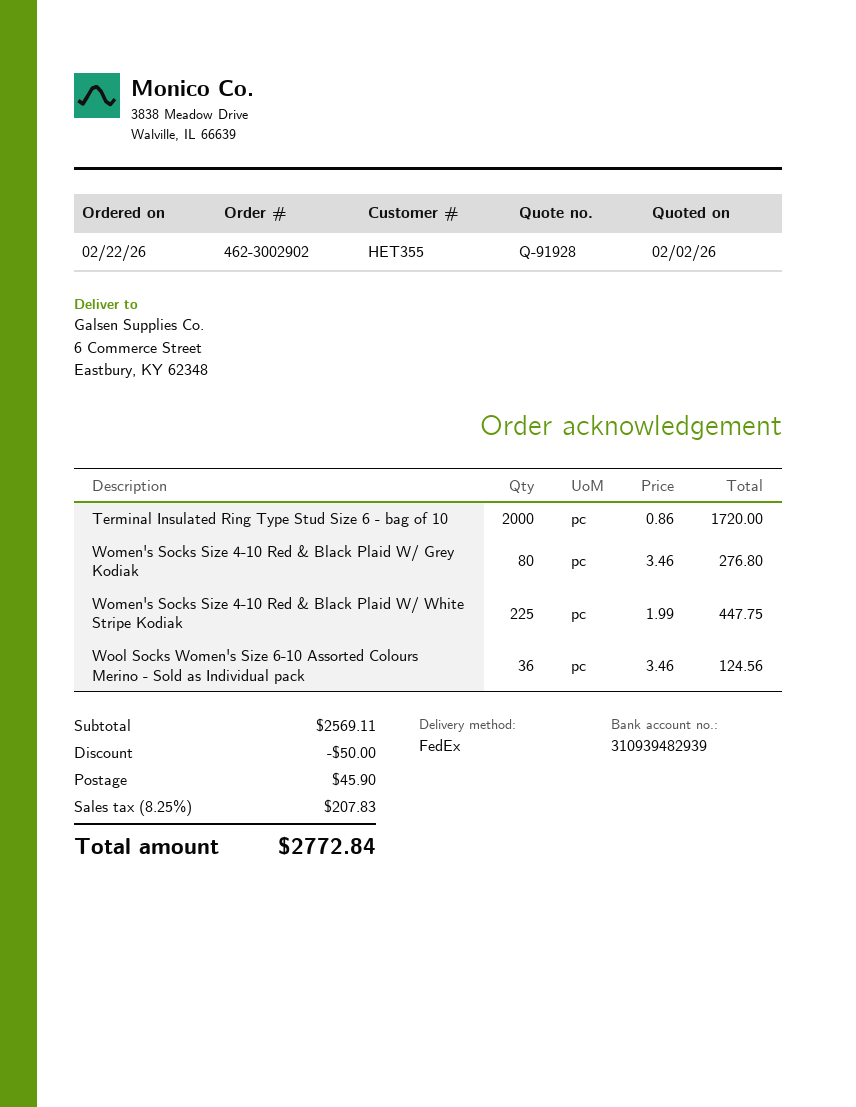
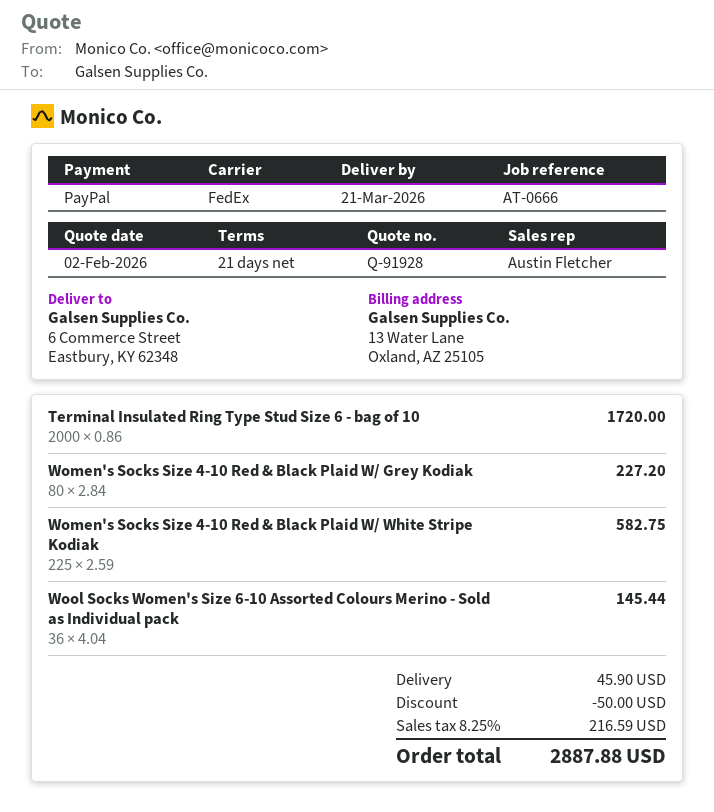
Women's Socks Size 4-10 Red & Black Plaid W/ Grey Kodiak: 80 x 3.46 = 276.80 -> 80 x 2.84 = 227.20
Women's Socks Size 4-10 Red & Black Plaid W/ White Stripe Kodiak: 225 x 1.99 = 447.75 -> 225 x 2.59 = 582.75
Wool Socks Women's Size 6-10 Assorted Colours Merino - Sold as Individual pack: 36 x 3.46 = 124.56 -> 36 x 4.04 = 145.44
tax: 8.25% = 207.83 -> 8.25% = 216.59
total: 2772.84 -> 2887.88

